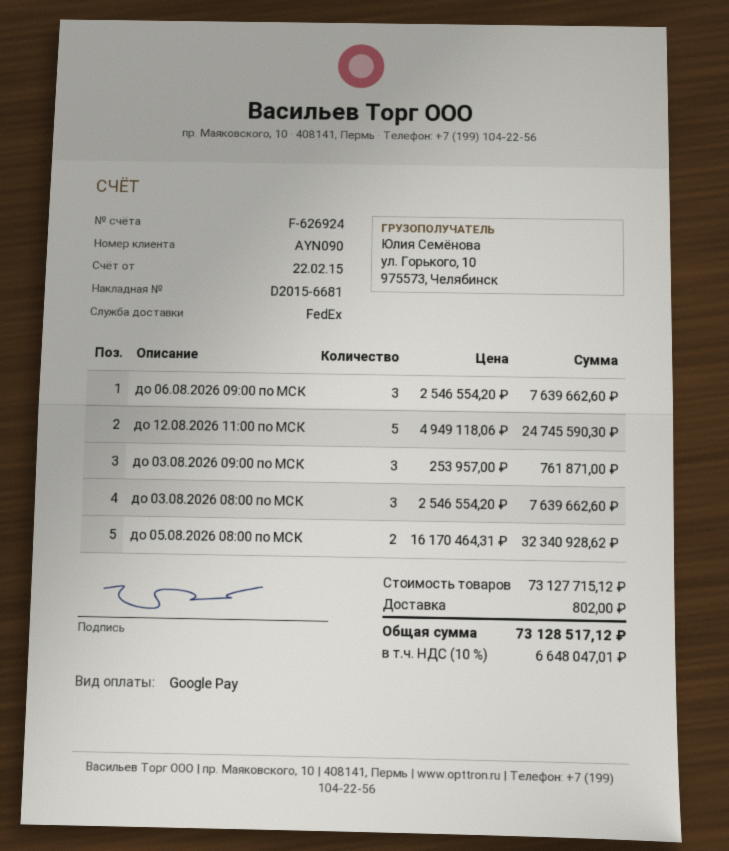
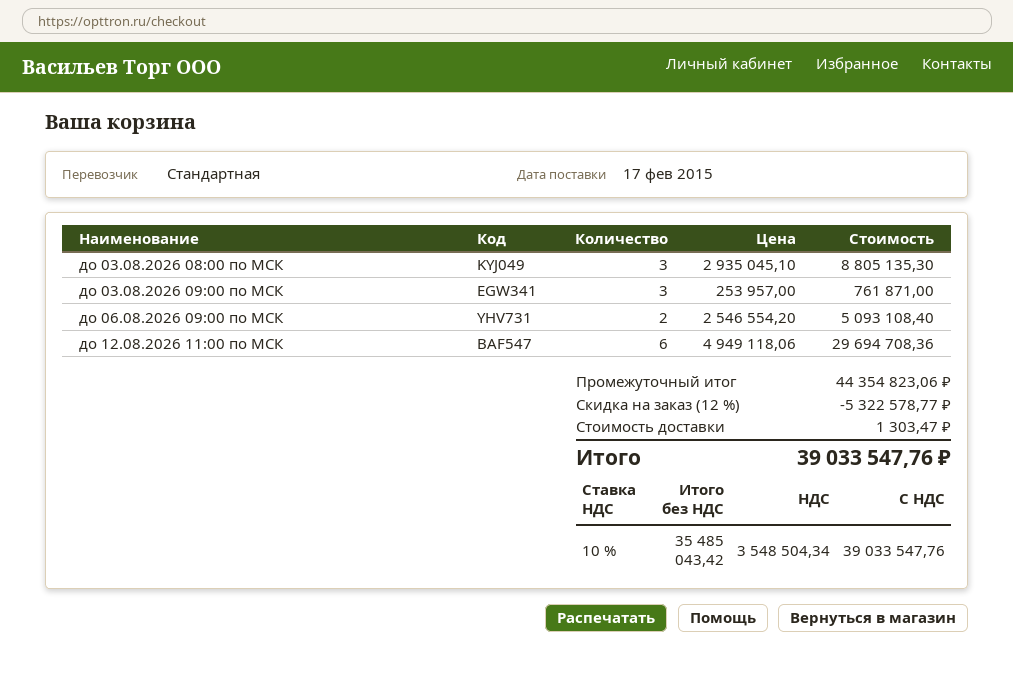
shipping method: FedEx -> standard
до 06.08.2026 09:00 по МСК: 3 x 2546554.20 = 7639662.60 -> 2 x 2546554.20 = 5093108.40
до 12.08.2026 11:00 по МСК: 5 x 4949118.06 = 24745590.30 -> 6 x 4949118.06 = 29694708.36
до 03.08.2026 08:00 по МСК: 3 x 2546554.20 = 7639662.60 -> 3 x 2935045.10 = 8805135.30
до 05.08.2026 08:00 по МСК: 2 x 16170464.31 = 32340928.62 -> none
subtotal: 73127715.12 -> 44354823.06
discount: none -> 12% = 5322578.77
shipping: 802.00 -> 1303.47
tax: 10% = 6648047.01 -> 10% = 3548504.34
total: 73128517.12 -> 39033547.76

